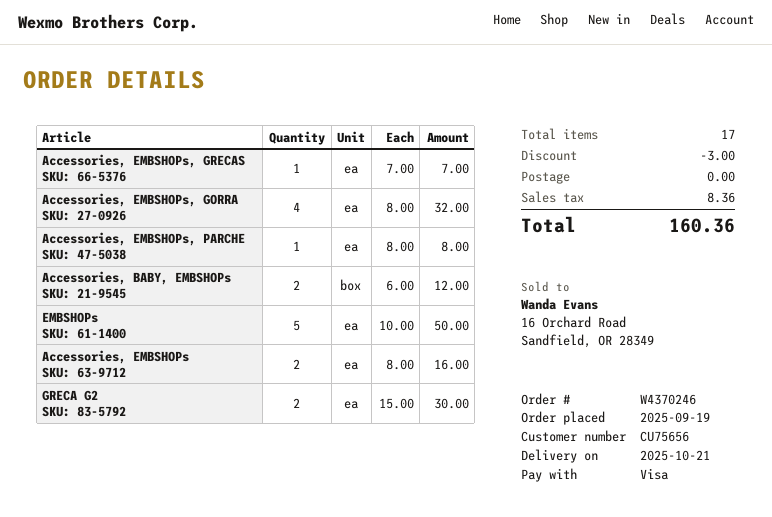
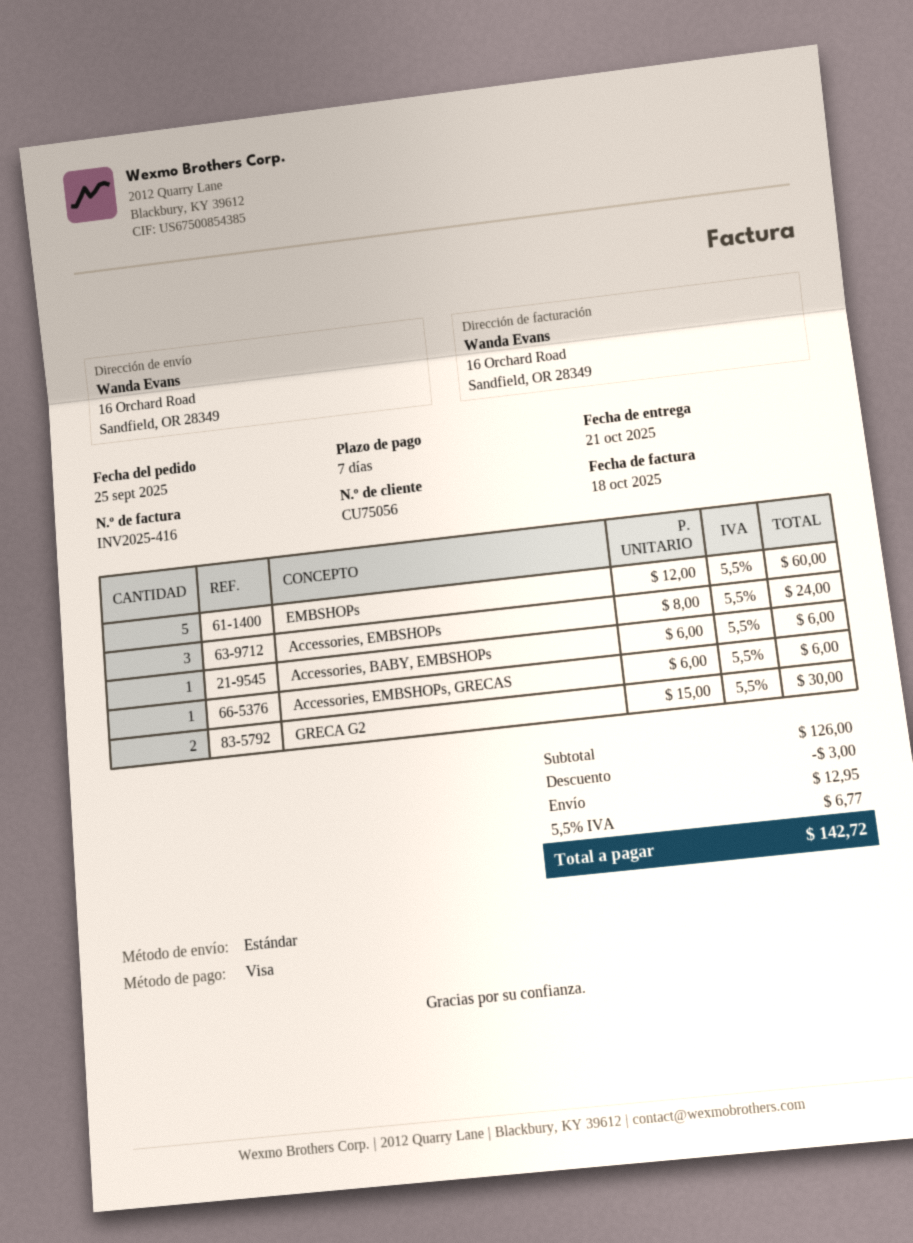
order date: 2025-09-19 -> 2025-09-25
customer number: CU75656 -> CU75056
Accessories, EMBSHOPs, GRECAS: 1 x 7.00 = 7.00 -> 1 x 6.00 = 6.00
Accessories, EMBSHOPs, GORRA: 4 x 8.00 = 32.00 -> none
Accessories, EMBSHOPs, PARCHE: 1 x 8.00 = 8.00 -> none
Accessories, BABY, EMBSHOPs: 2 x 6.00 = 12.00 -> 1 x 6.00 = 6.00
EMBSHOPs: 5 x 10.00 = 50.00 -> 5 x 12.00 = 60.00
Accessories, EMBSHOPs: 2 x 8.00 = 16.00 -> 3 x 8.00 = 24.00
shipping: 0.00 -> 12.95
tax: 8.36 -> 6.77
total: 160.36 -> 142.72

